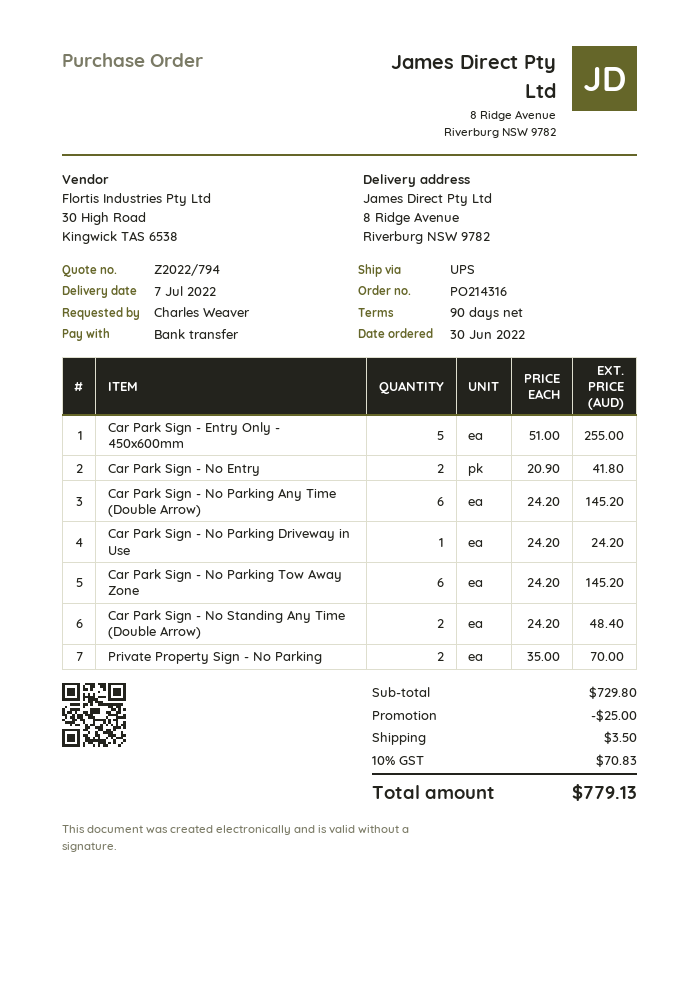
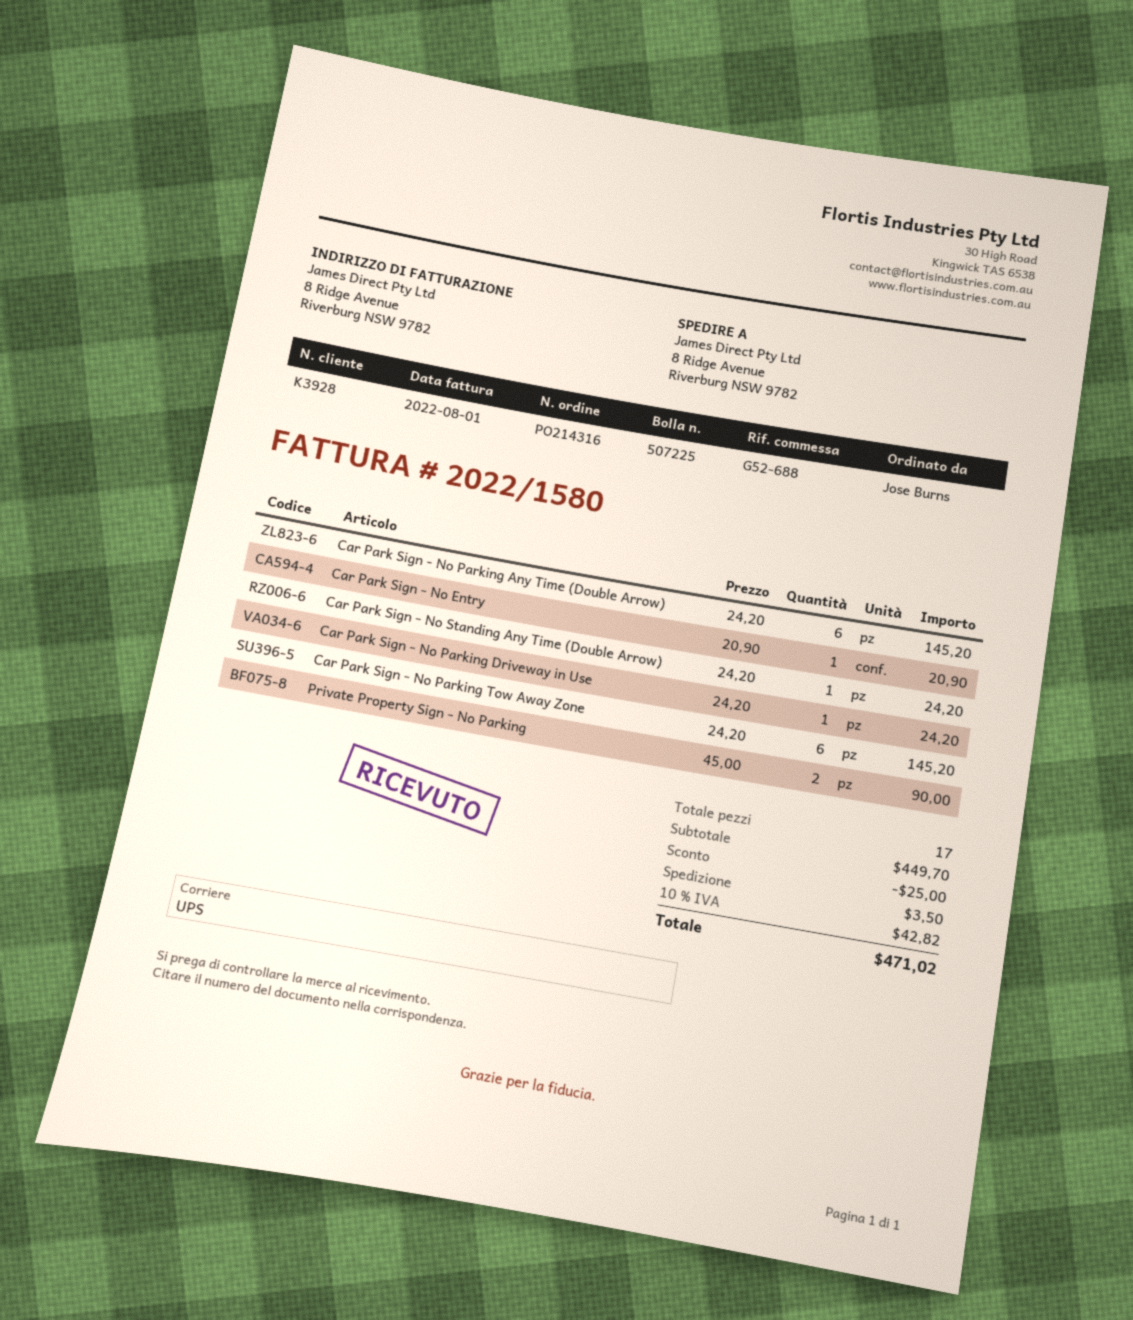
ordered by: Charles Weaver -> Jose Burns
Car Park Sign - Entry Only - 450x600mm: 5 x 51.00 = 255.00 -> none
Car Park Sign - No Entry: 2 x 20.90 = 41.80 -> 1 x 20.90 = 20.90
Car Park Sign - No Standing Any Time (Double Arrow): 2 x 24.20 = 48.40 -> 1 x 24.20 = 24.20
Private Property Sign - No Parking: 2 x 35.00 = 70.00 -> 2 x 45.00 = 90.00
subtotal: 729.80 -> 449.70
tax: 10% = 70.83 -> 10% = 42.82
total: 779.13 -> 471.02

